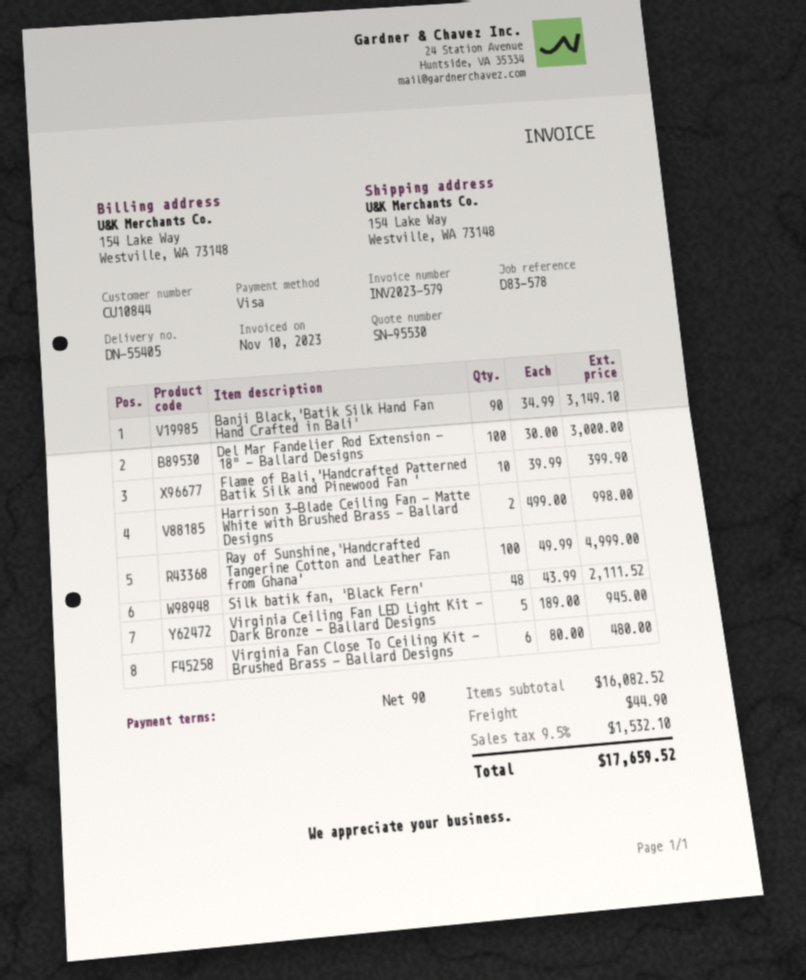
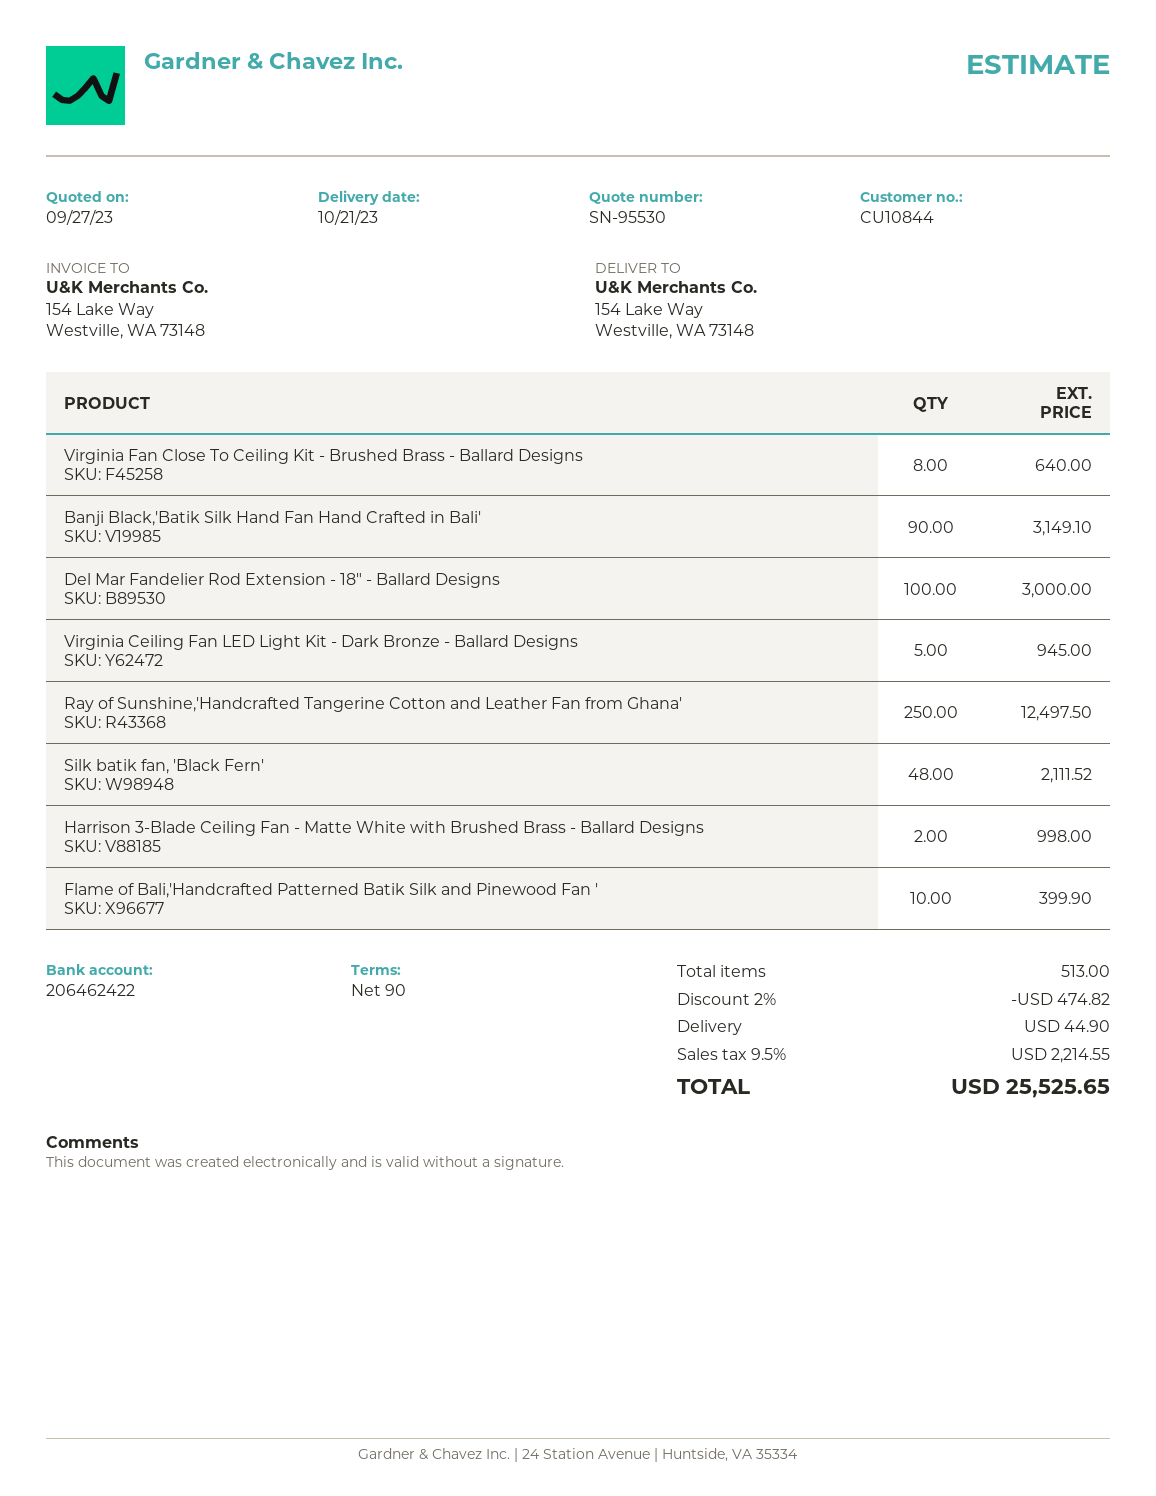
Ray of Sunshine,'Handcrafted Tangerine Cotton and Leather Fan from Ghana': 100 for 4999.00 -> 250 for 12497.50
Virginia Fan Close To Ceiling Kit - Brushed Brass - Ballard Designs: 6 for 480.00 -> 8 for 640.00
discount: none -> 2% = 474.82
tax: 9.5% = 1532.10 -> 9.5% = 2214.55
total: 17659.52 -> 25525.65

